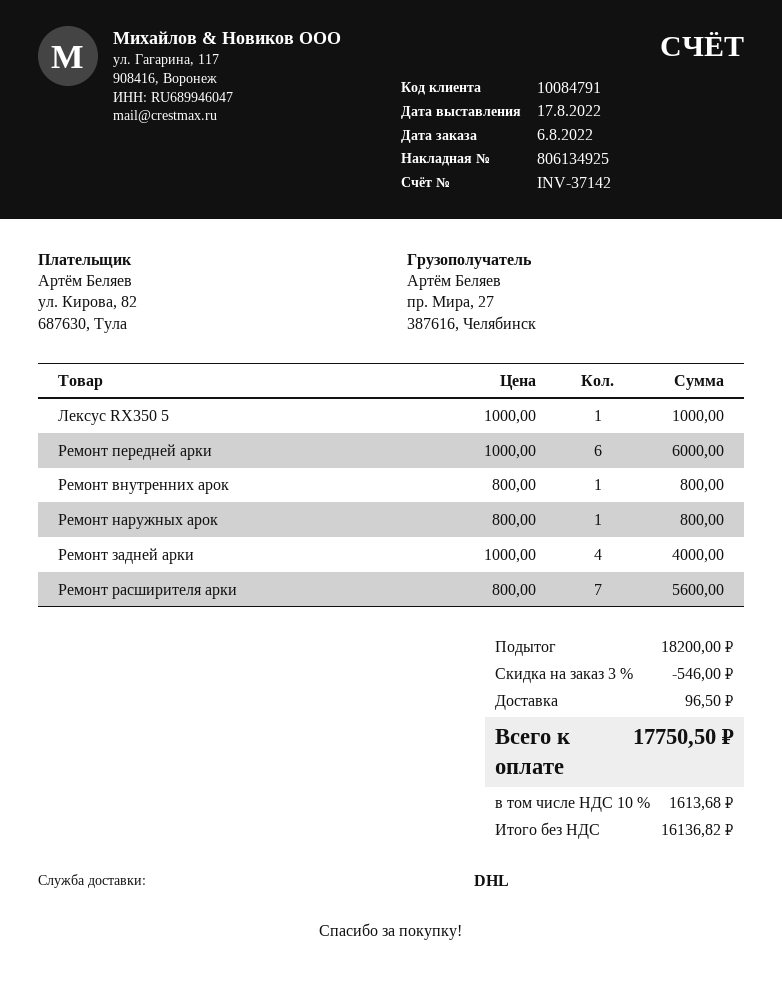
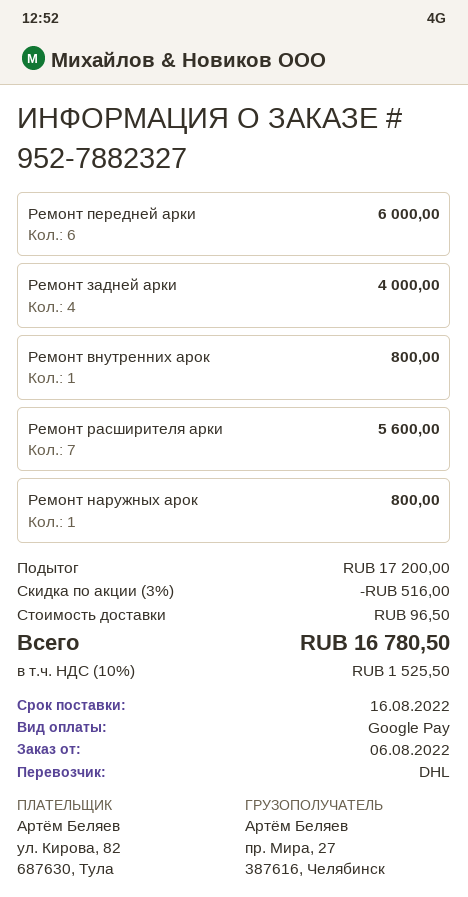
Лексус RX350 5: 1 for 1000.00 -> none
subtotal: 18200.00 -> 17200.00
discount: 3% = 546.00 -> 3% = 516.00
tax: 10% = 1613.68 -> 10% = 1525.50
total: 17750.50 -> 16780.50

